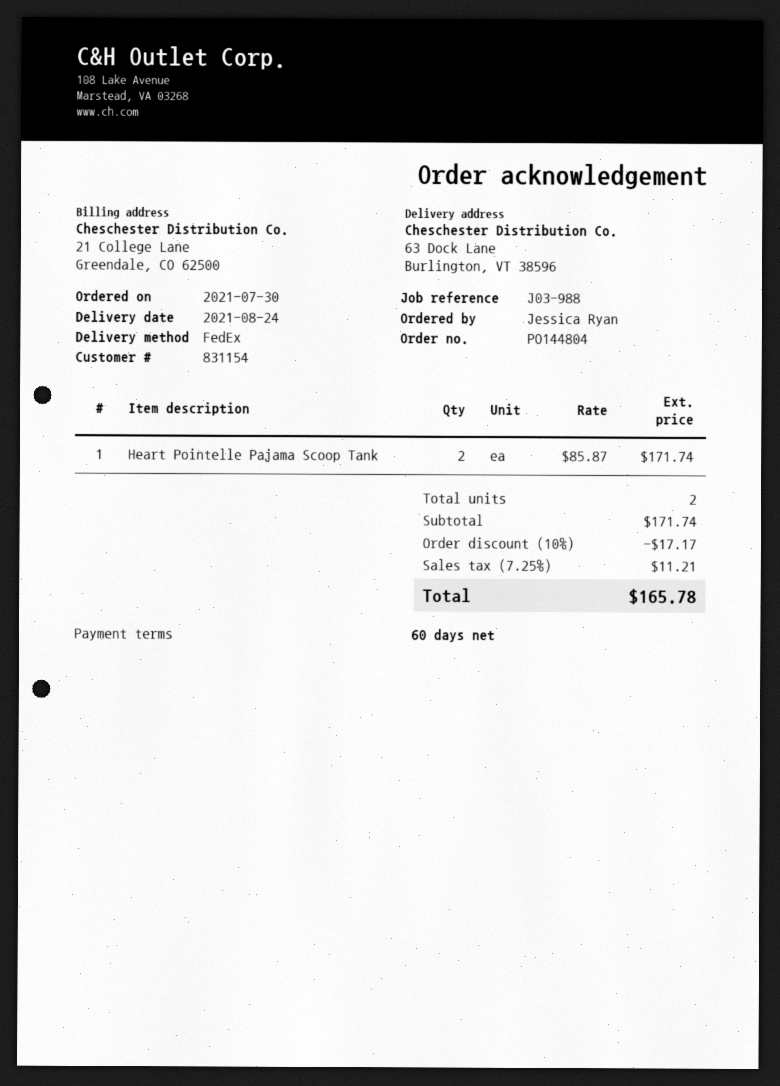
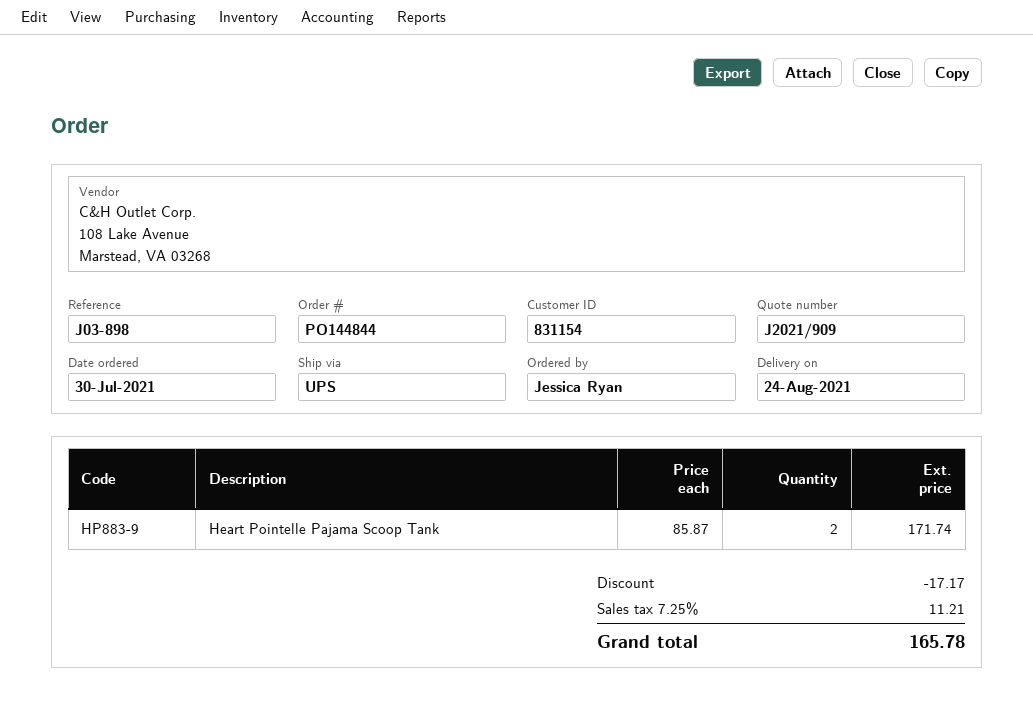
order number: PO144804 -> PO144844
reference: J03-988 -> J03-898
shipping method: FedEx -> UPS

